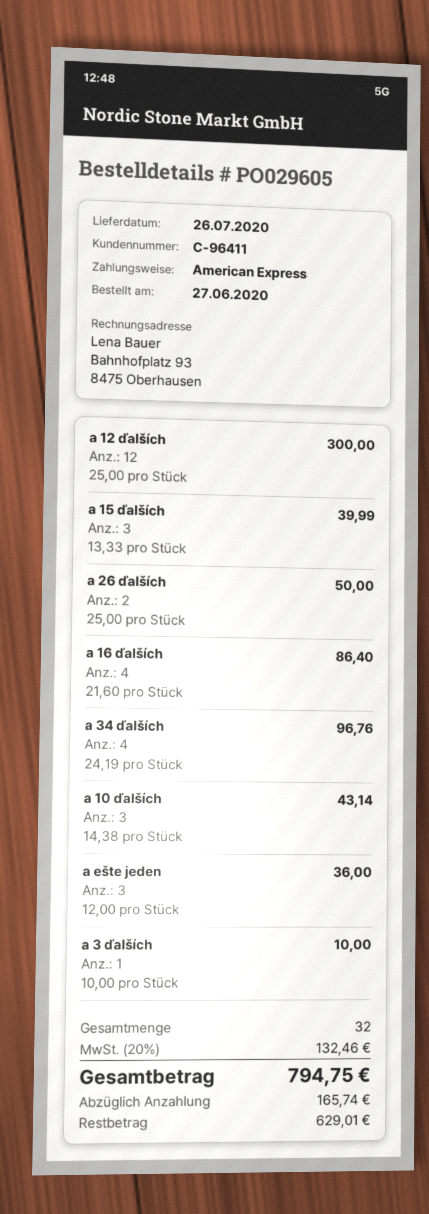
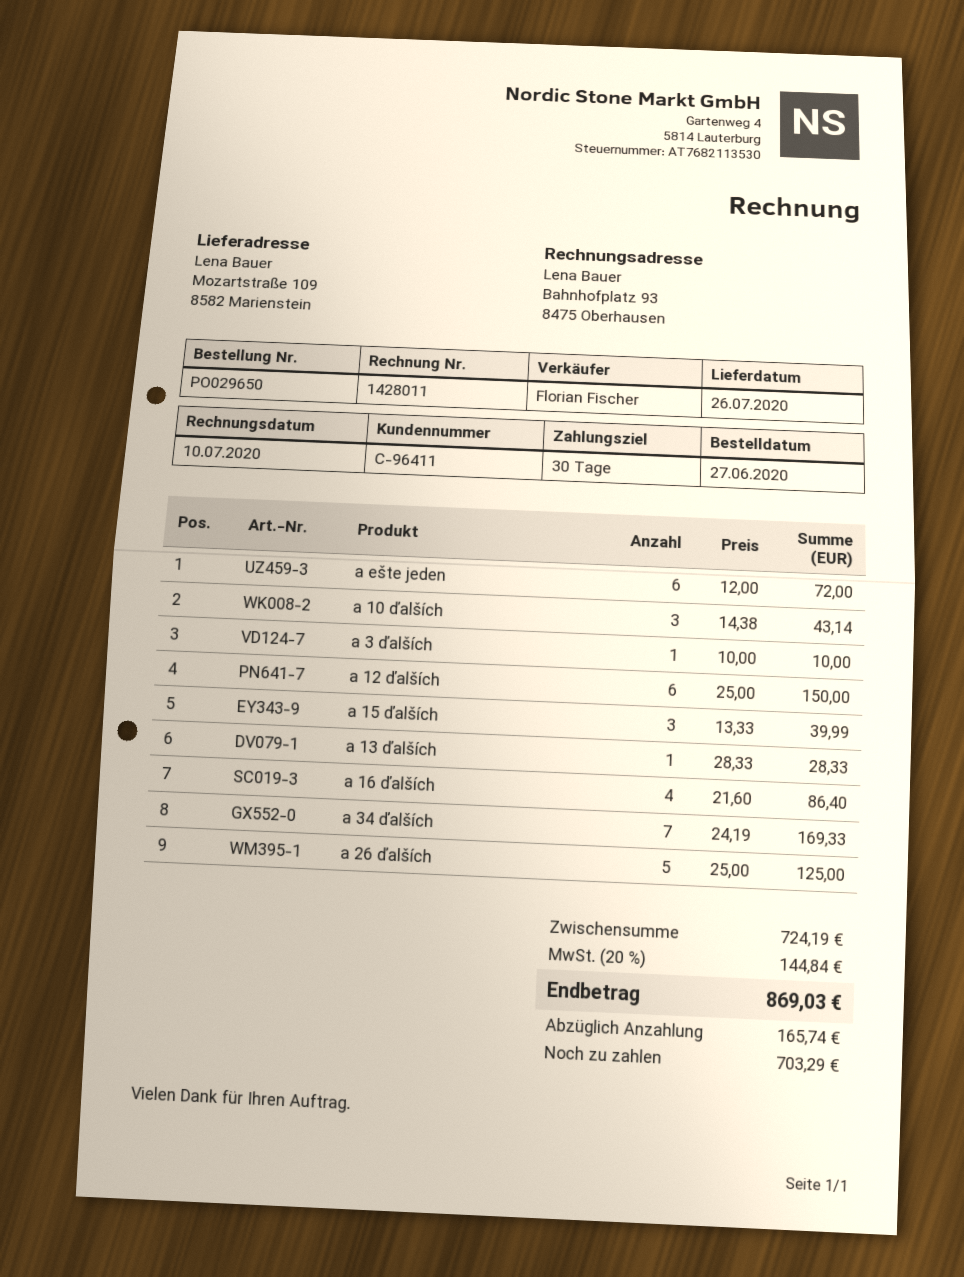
order number: PO029605 -> PO029650
a 12 ďalších: 12 x 25.00 = 300.00 -> 6 x 25.00 = 150.00
a 26 ďalších: 2 x 25.00 = 50.00 -> 5 x 25.00 = 125.00
a 34 ďalších: 4 x 24.19 = 96.76 -> 7 x 24.19 = 169.33
a ešte jeden: 3 x 12.00 = 36.00 -> 6 x 12.00 = 72.00
a 13 ďalších: none -> 1 x 28.33 = 28.33
tax: 20% = 132.46 -> 20% = 144.84
total: 794.75 -> 869.03
balance: 629.01 -> 703.29

